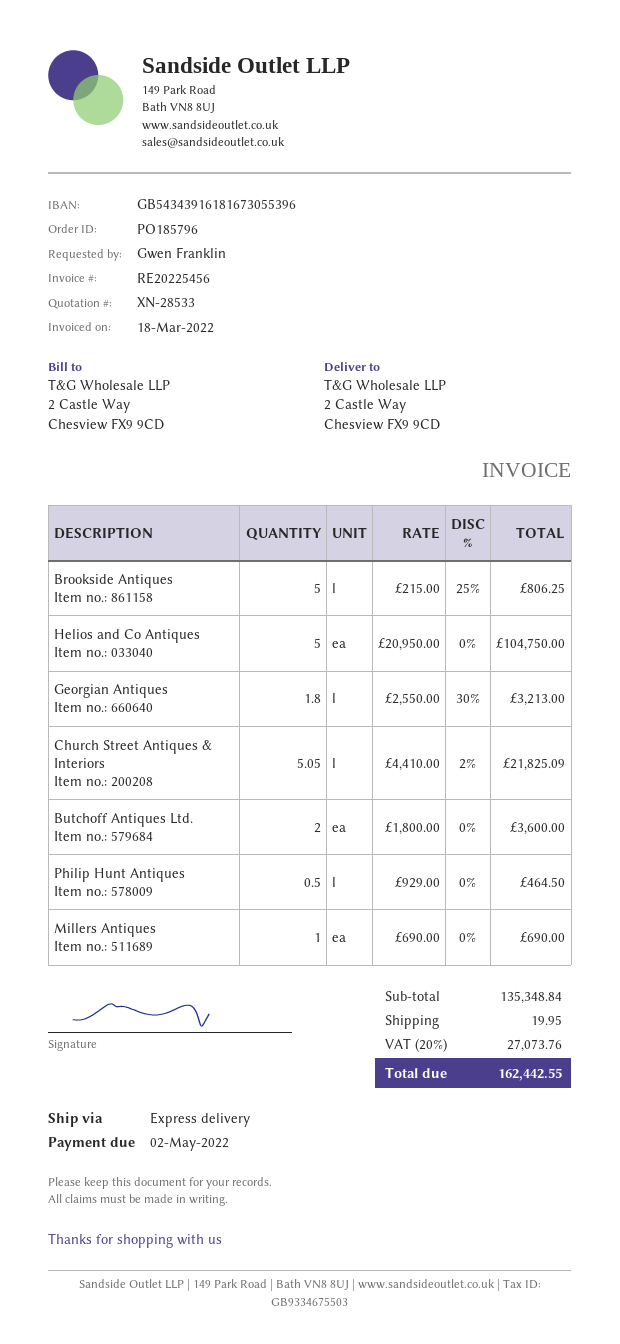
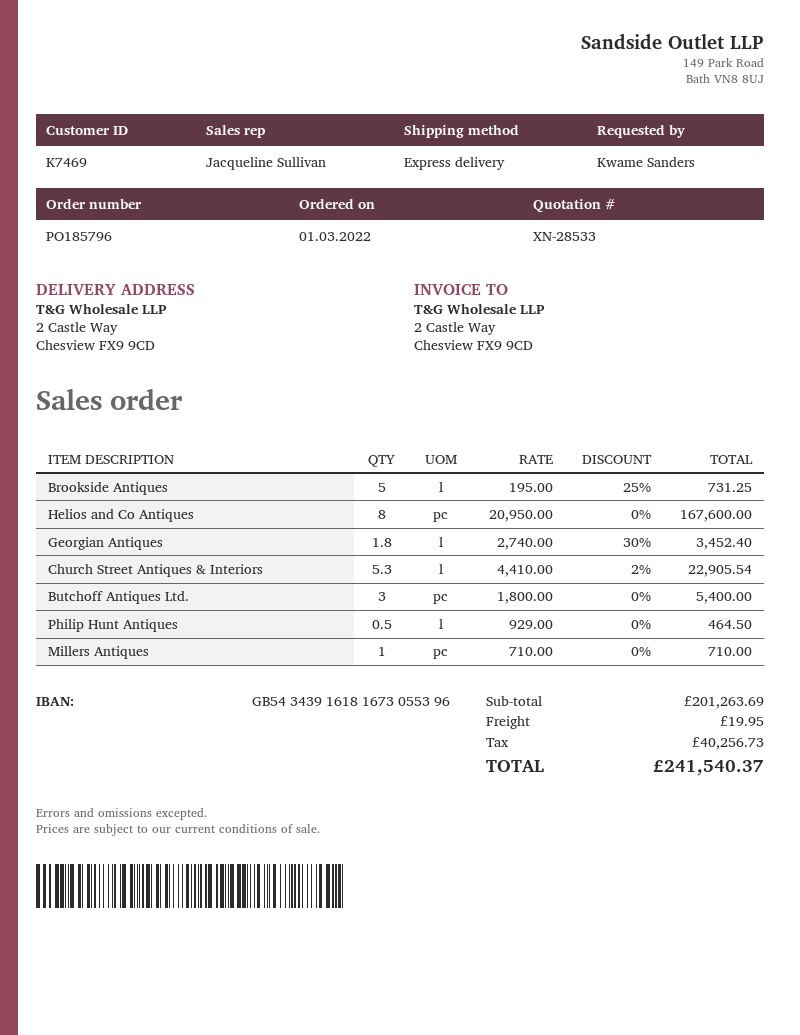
ordered by: Gwen Franklin -> Kwame Sanders
Brookside Antiques: 5 x 215.00 - 25% = 806.25 -> 5 x 195.00 - 25% = 731.25
Helios and Co Antiques: 5 x 20950.00 = 104750.00 -> 8 x 20950.00 = 167600.00
Georgian Antiques: 1.8 x 2550.00 - 30% = 3213.00 -> 1.8 x 2740.00 - 30% = 3452.40
Church Street Antiques & Interiors: 5.05 x 4410.00 - 2% = 21825.09 -> 5.3 x 4410.00 - 2% = 22905.54
Butchoff Antiques Ltd.: 2 x 1800.00 = 3600.00 -> 3 x 1800.00 = 5400.00
Millers Antiques: 1 x 690.00 = 690.00 -> 1 x 710.00 = 710.00
subtotal: 135348.84 -> 201263.69
tax: 27073.76 -> 40256.73
total: 162442.55 -> 241540.37

